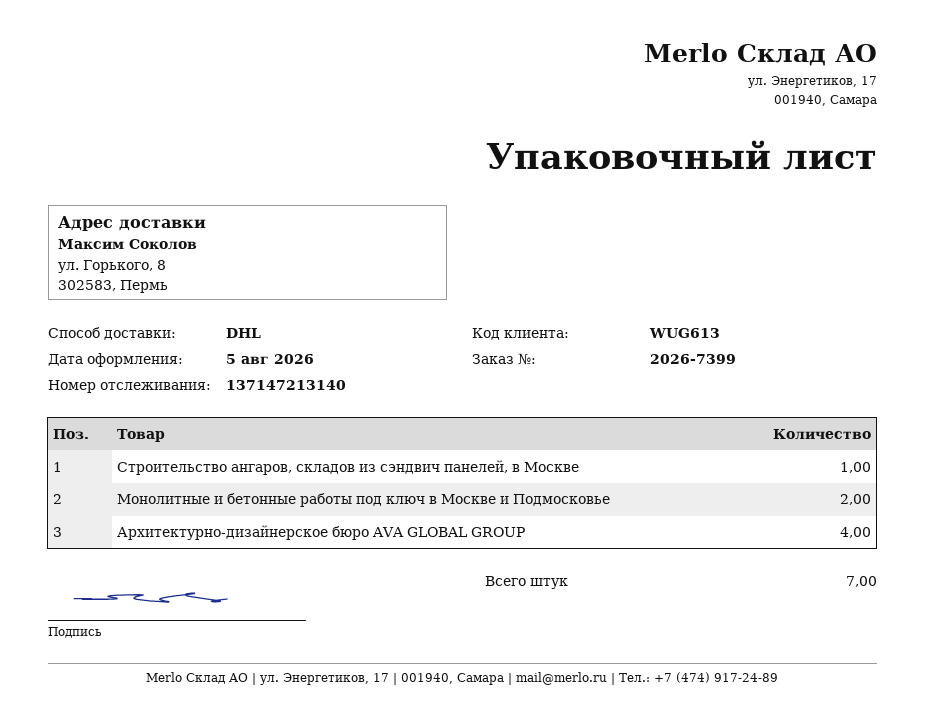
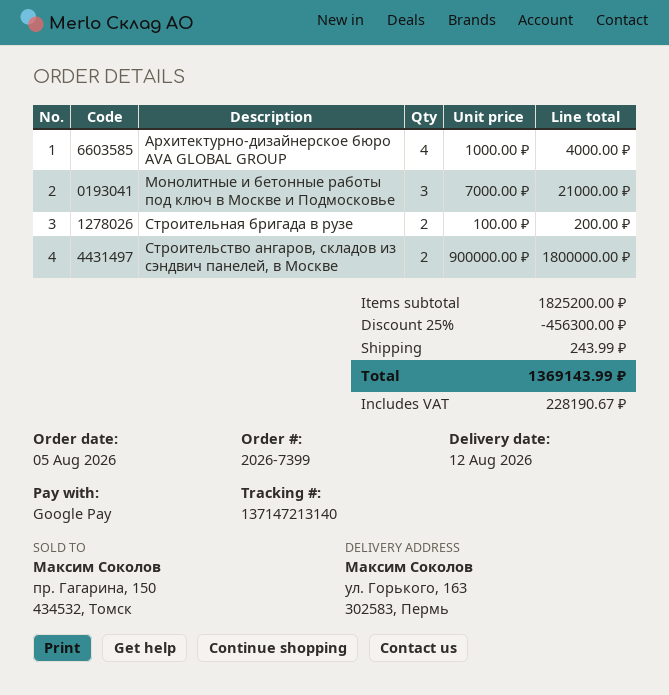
ship to: ул. Горького, 8, 302583, Пермь -> ул. Горького, 163, 302583, Пермь
Строительство ангаров, складов из сэндвич панелей, в Москве: 1 -> 2
Монолитные и бетонные работы под ключ в Москве и Подмосковье: 2 -> 3
Строительная бригада в рузе: none -> 2

